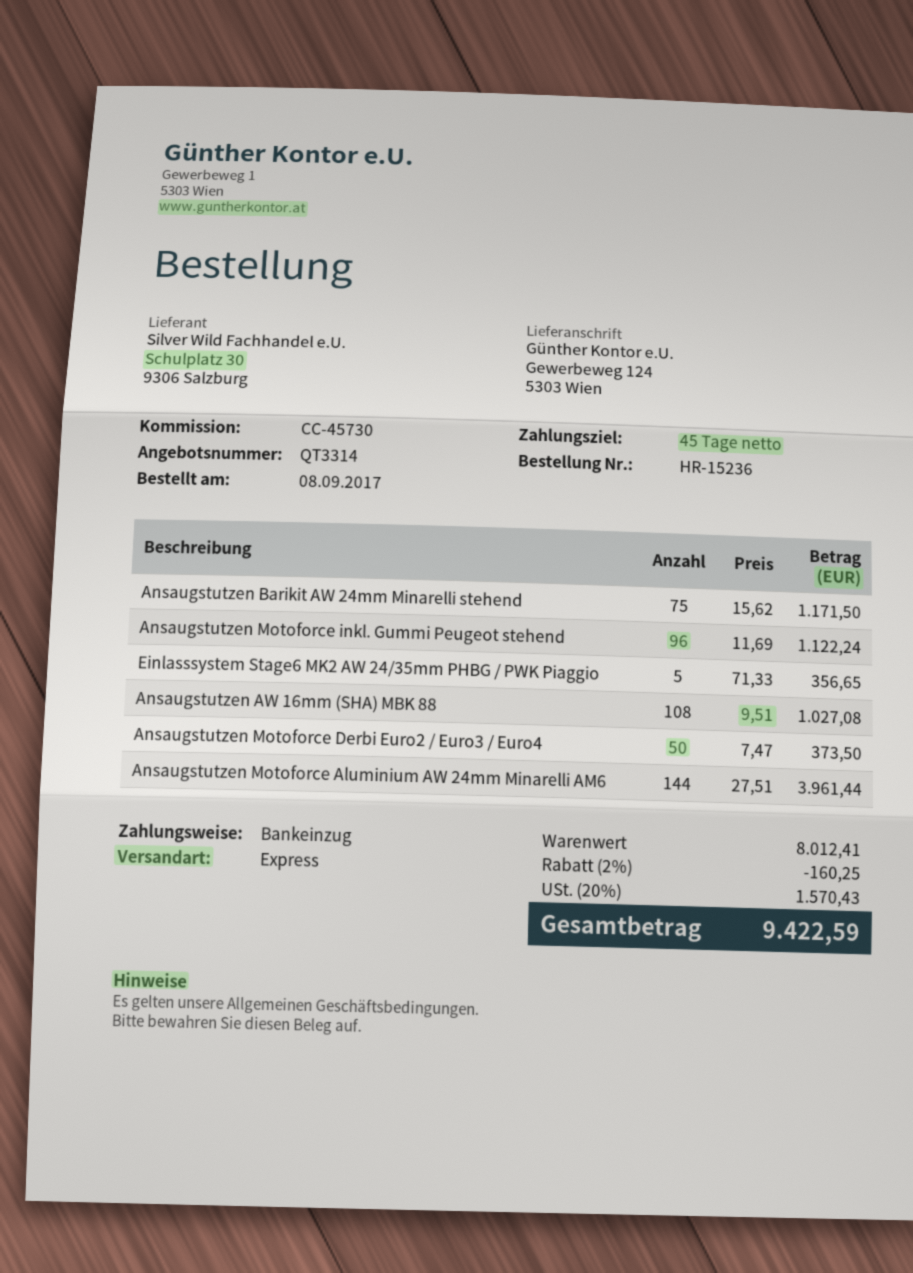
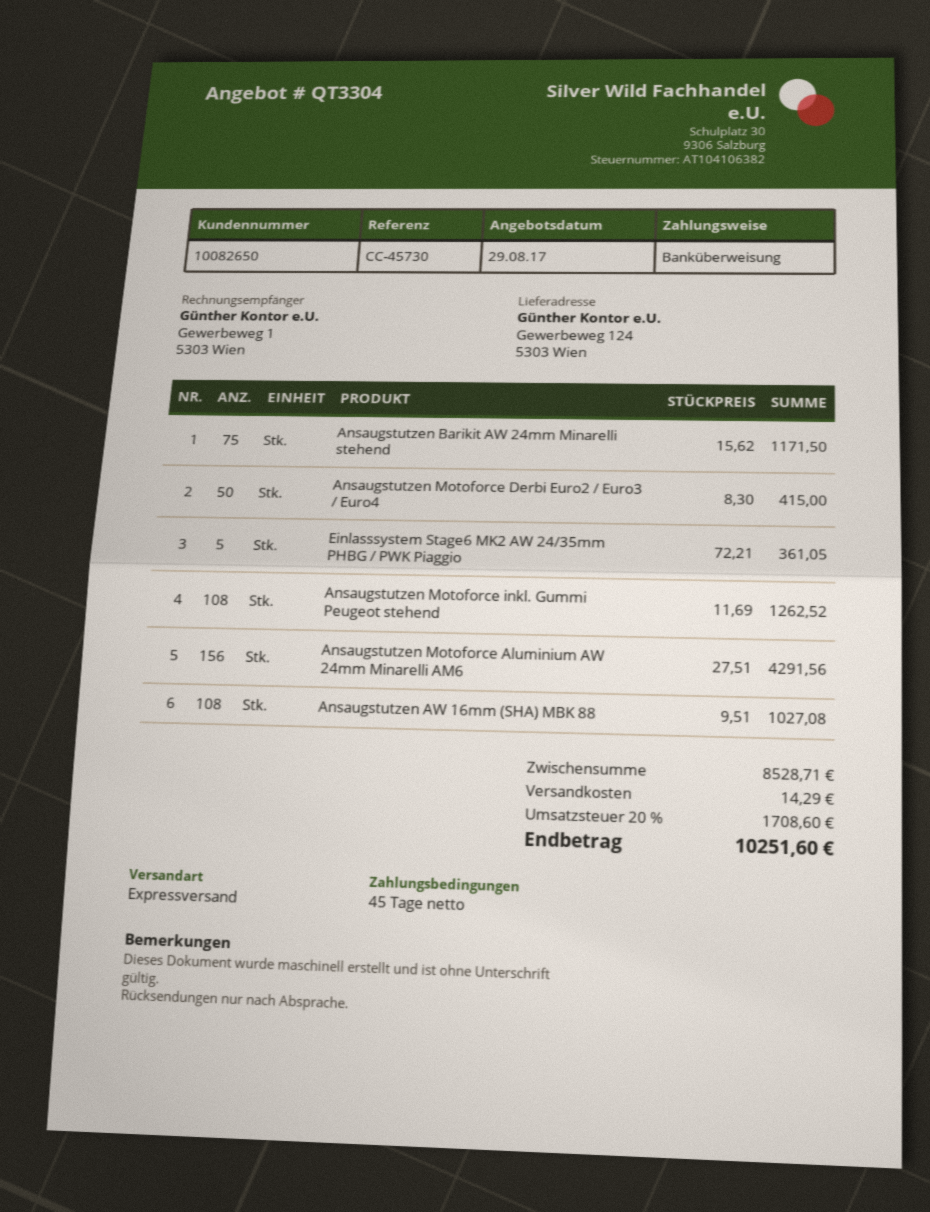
quote number: QT3314 -> QT3304
payment method: direct debit -> bank transfer
Ansaugstutzen Motoforce inkl. Gummi Peugeot stehend: 96 x 11.69 = 1122.24 -> 108 x 11.69 = 1262.52
Einlasssystem Stage6 MK2 AW 24/35mm PHBG / PWK Piaggio: 5 x 71.33 = 356.65 -> 5 x 72.21 = 361.05
Ansaugstutzen Motoforce Derbi Euro2 / Euro3 / Euro4: 50 x 7.47 = 373.50 -> 50 x 8.30 = 415.00
Ansaugstutzen Motoforce Aluminium AW 24mm Minarelli AM6: 144 x 27.51 = 3961.44 -> 156 x 27.51 = 4291.56
subtotal: 8012.41 -> 8528.71
discount: 2% = 160.25 -> none
shipping: none -> 14.29
tax: 20% = 1570.43 -> 20% = 1708.60
total: 9422.59 -> 10251.60

